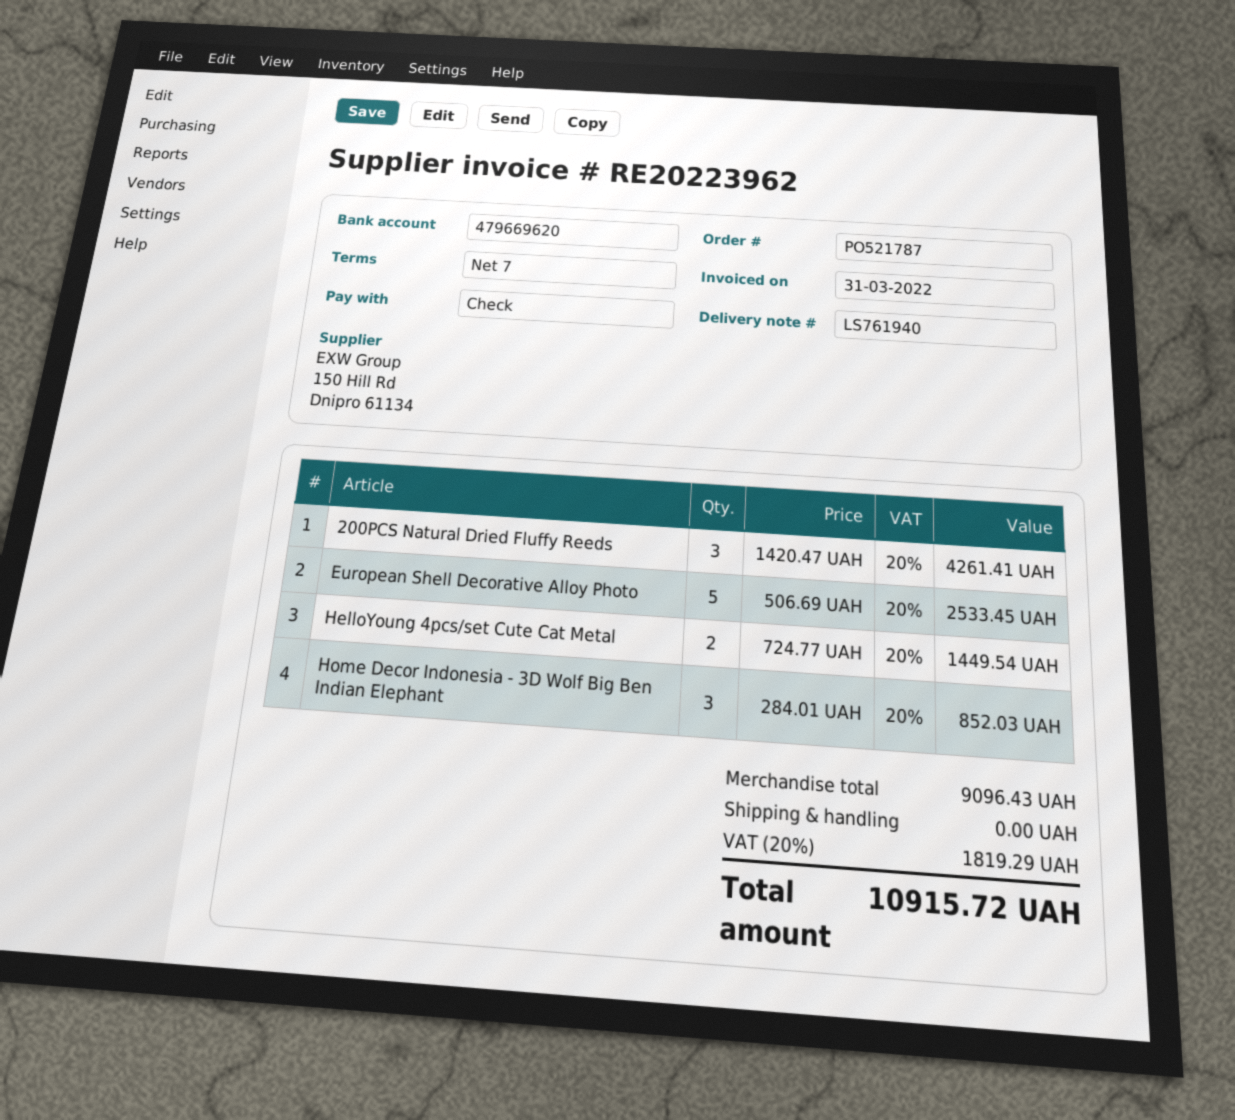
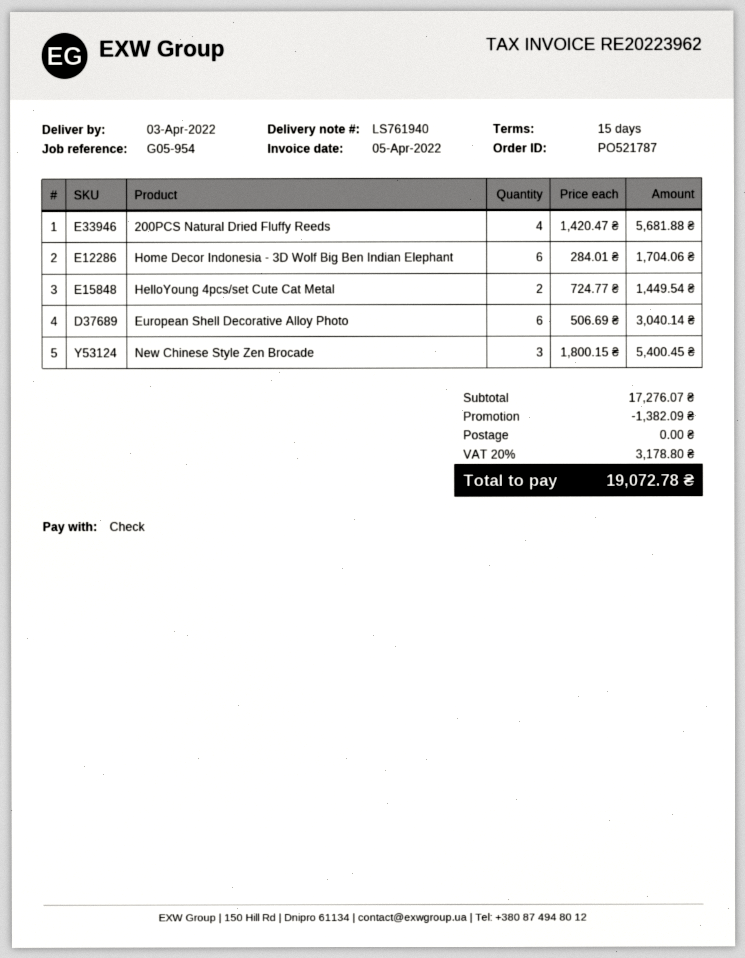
invoice date: 2022-03-31 -> 2022-04-05
payment terms: 7 days -> 15 days
200PCS Natural Dried Fluffy Reeds: 3 x 1420.47 = 4261.41 -> 4 x 1420.47 = 5681.88
European Shell Decorative Alloy Photo: 5 x 506.69 = 2533.45 -> 6 x 506.69 = 3040.14
Home Decor Indonesia - 3D Wolf Big Ben Indian Elephant: 3 x 284.01 = 852.03 -> 6 x 284.01 = 1704.06
New Chinese Style Zen Brocade: none -> 3 x 1800.15 = 5400.45
subtotal: 9096.43 -> 17276.07
discount: none -> 1382.09
tax: 20% = 1819.29 -> 20% = 3178.80
total: 10915.72 -> 19072.78

